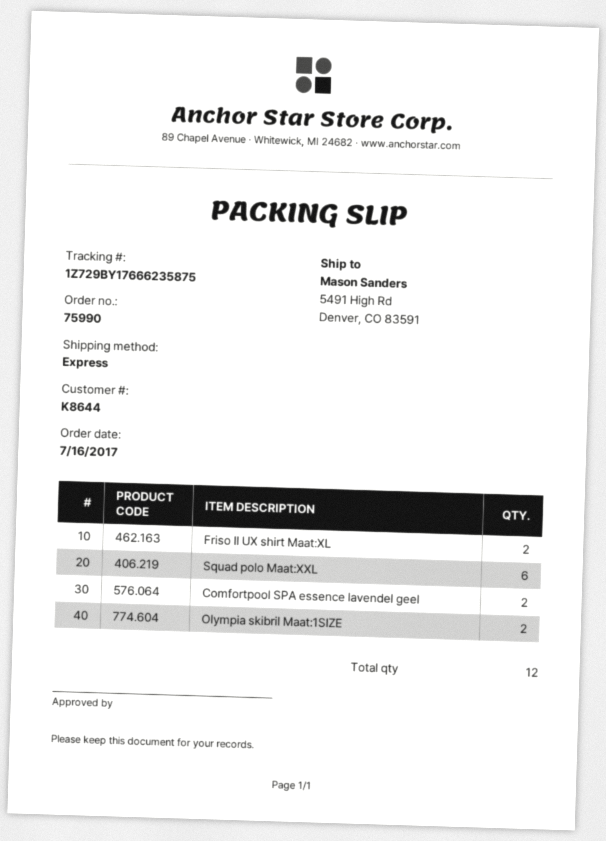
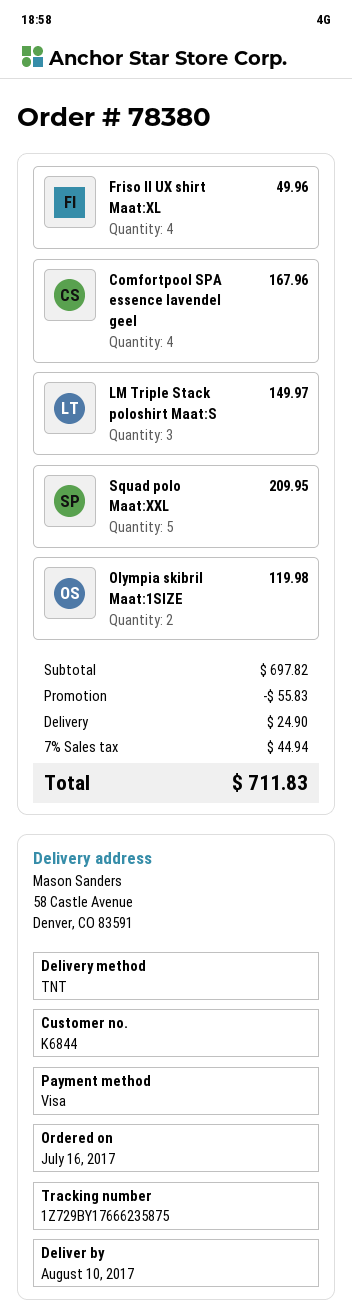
order number: 75990 -> 78380
customer number: K8644 -> K6844
shipping method: express -> TNT
ship to: 5491 High Rd, Denver, CO 83591 -> 58 Castle Avenue, Denver, CO 83591
Friso II UX shirt Maat:XL: 2 -> 4
Squad polo Maat:XXL: 6 -> 5
Comfortpool SPA essence lavendel geel: 2 -> 4
LM Triple Stack poloshirt Maat:S: none -> 3

